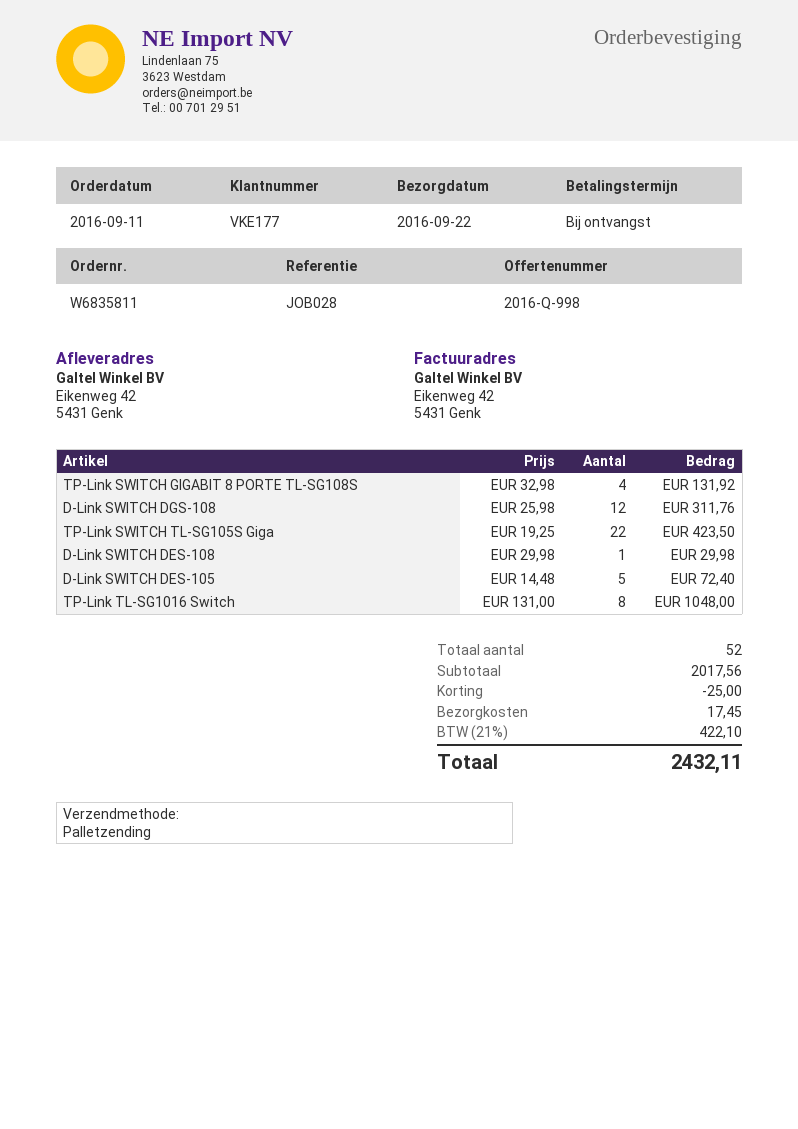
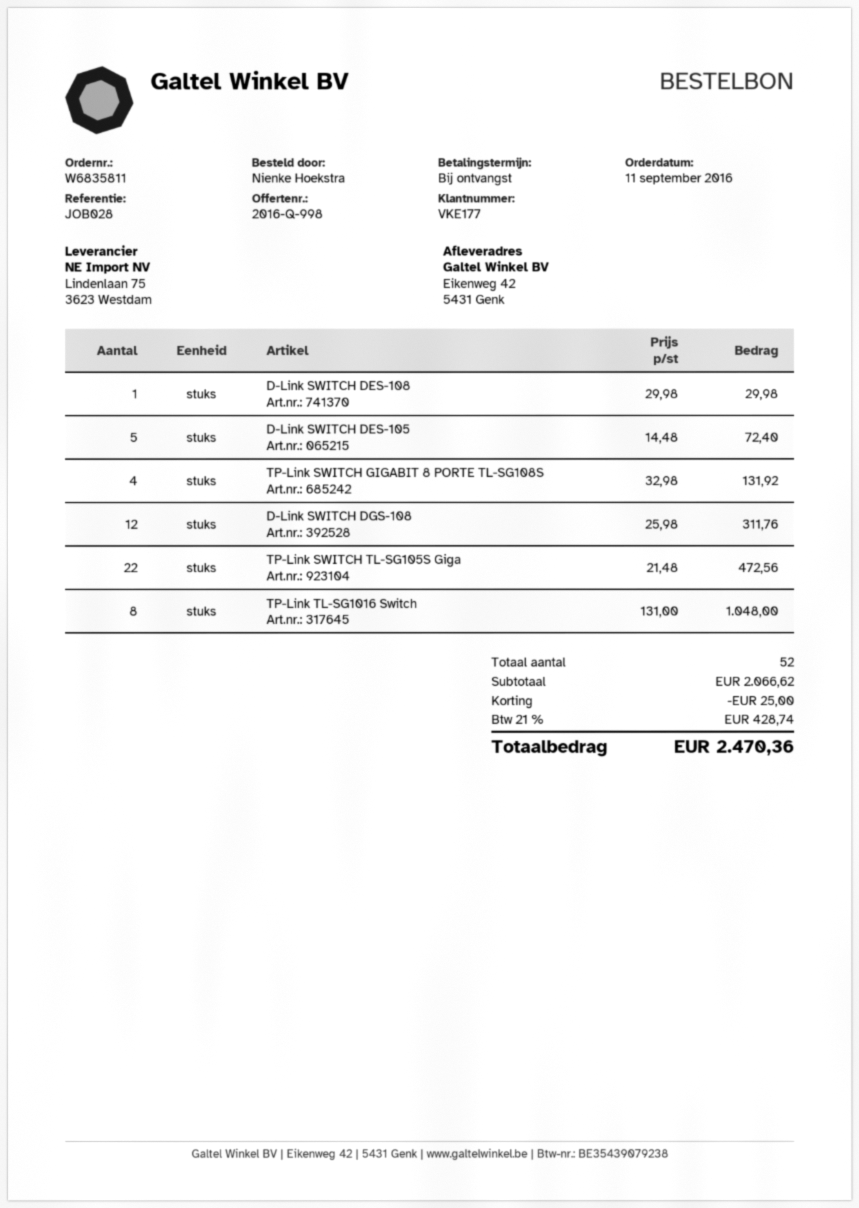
TP-Link SWITCH TL-SG105S Giga: 22 x 19.25 = 423.50 -> 22 x 21.48 = 472.56
subtotal: 2017.56 -> 2066.62
shipping: 17.45 -> none
tax: 21% = 422.10 -> 21% = 428.74
total: 2432.11 -> 2470.36

